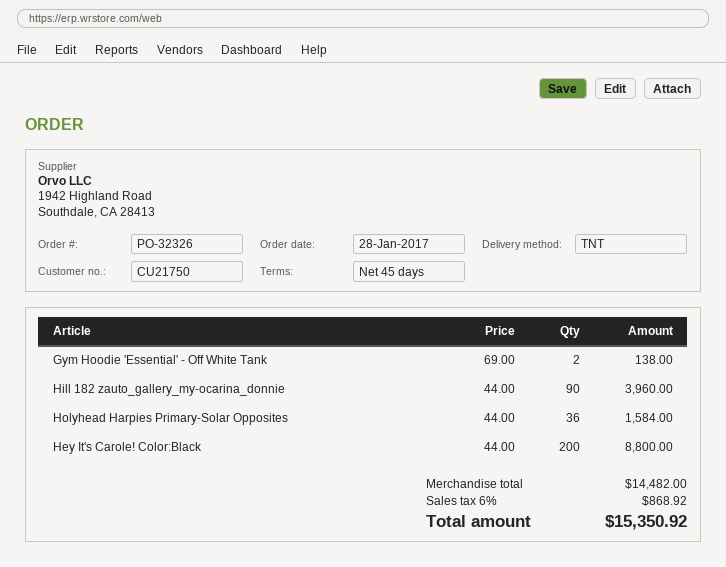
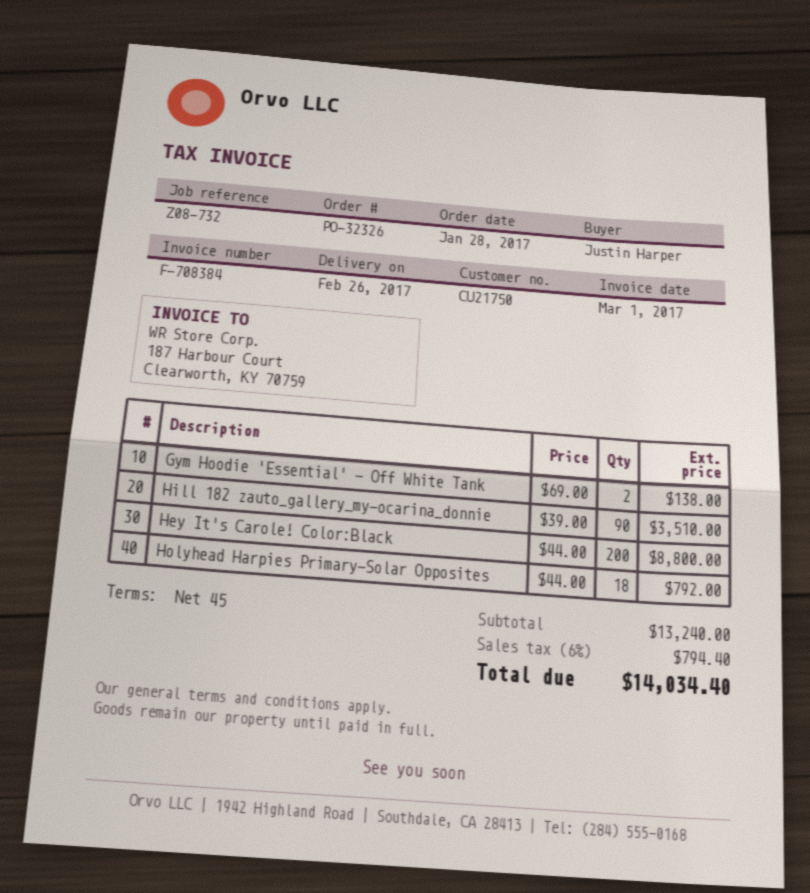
Hill 182 zauto_gallery_my-ocarina_donnie: 90 x 44.00 = 3960.00 -> 90 x 39.00 = 3510.00
Holyhead Harpies Primary-Solar Opposites: 36 x 44.00 = 1584.00 -> 18 x 44.00 = 792.00
subtotal: 14482.00 -> 13240.00
tax: 6% = 868.92 -> 6% = 794.40
total: 15350.92 -> 14034.40

